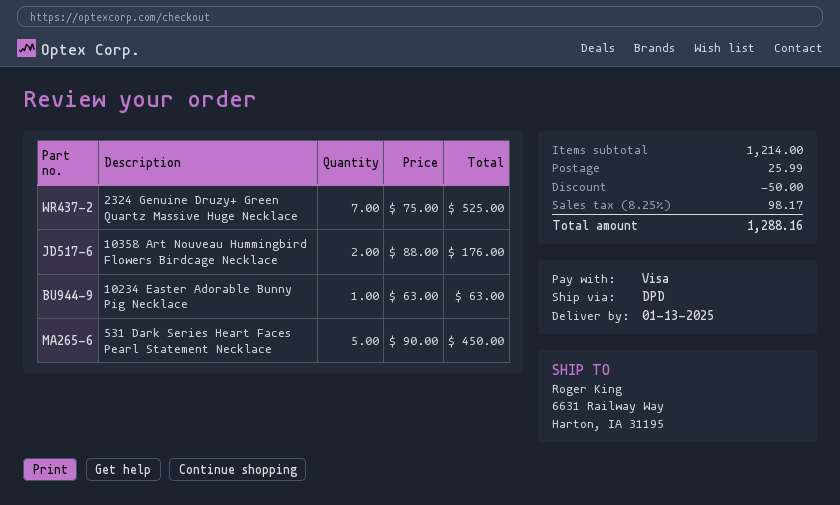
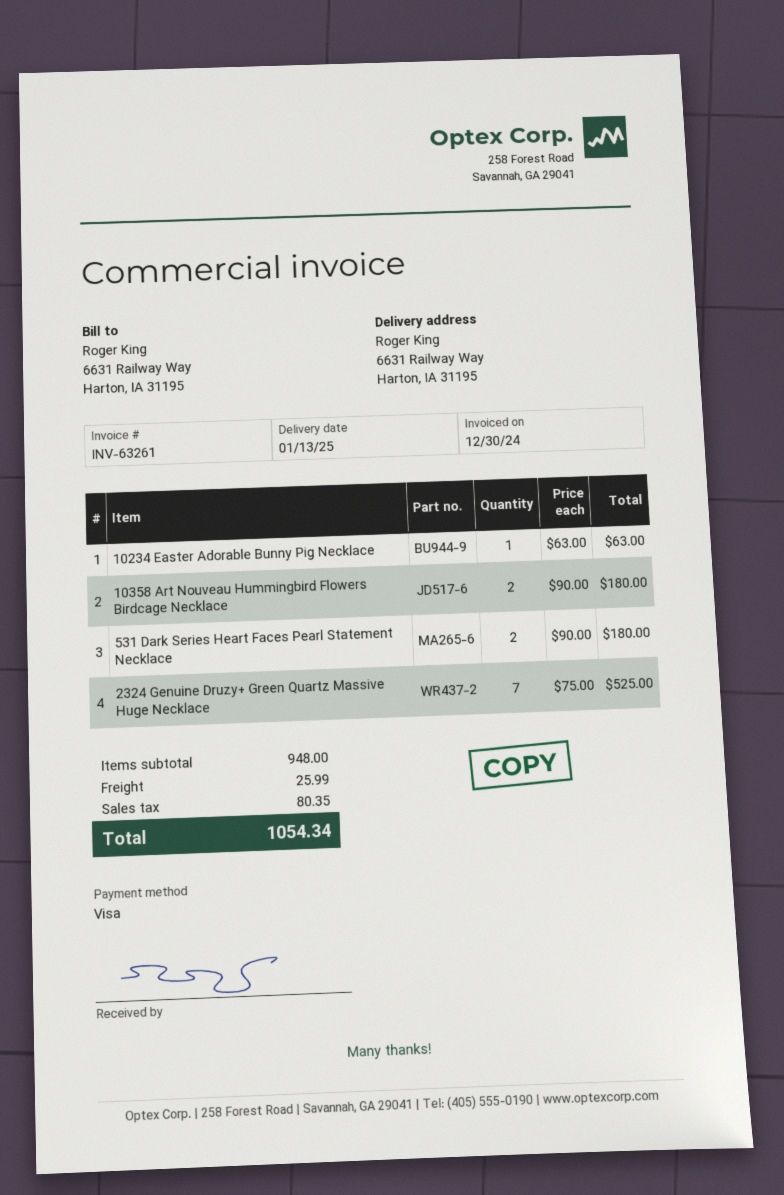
10358 Art Nouveau Hummingbird Flowers Birdcage Necklace: 2 x 88.00 = 176.00 -> 2 x 90.00 = 180.00
531 Dark Series Heart Faces Pearl Statement Necklace: 5 x 90.00 = 450.00 -> 2 x 90.00 = 180.00
subtotal: 1214.00 -> 948.00
discount: 50.00 -> none
tax: 98.17 -> 80.35
total: 1288.16 -> 1054.34

